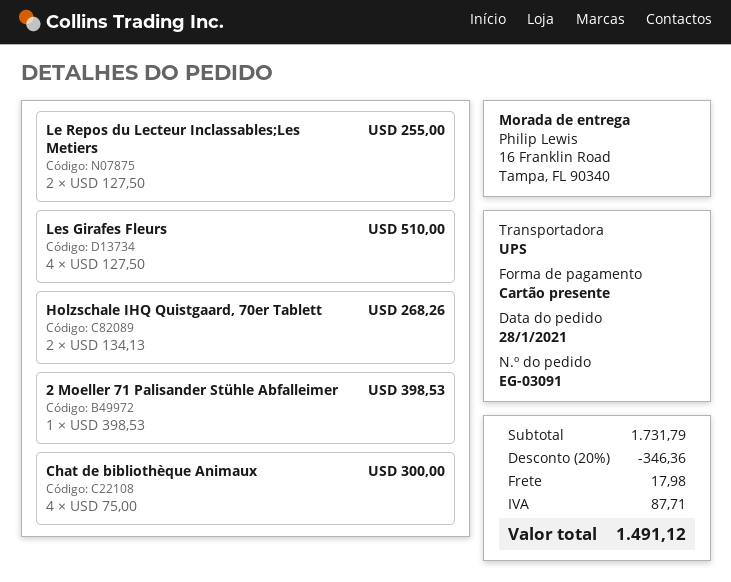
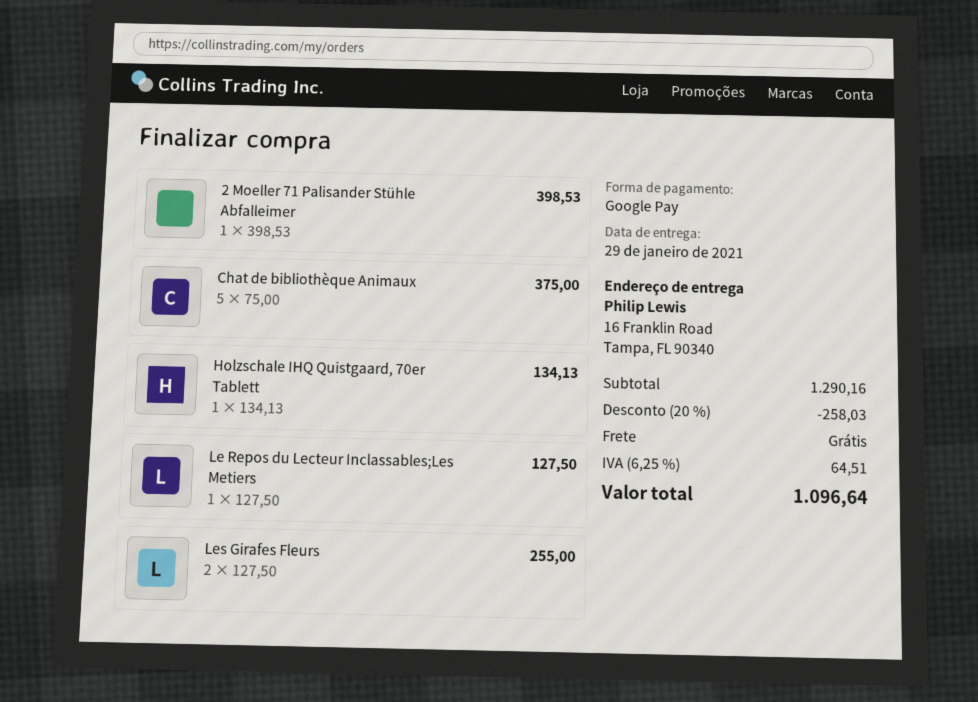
payment method: gift card -> Google Pay
Le Repos du Lecteur Inclassables;Les Metiers: 2 x 127.50 = 255.00 -> 1 x 127.50 = 127.50
Les Girafes Fleurs: 4 x 127.50 = 510.00 -> 2 x 127.50 = 255.00
Holzschale IHQ Quistgaard, 70er Tablett: 2 x 134.13 = 268.26 -> 1 x 134.13 = 134.13
Chat de bibliothèque Animaux: 4 x 75.00 = 300.00 -> 5 x 75.00 = 375.00
subtotal: 1731.79 -> 1290.16
discount: 20% = 346.36 -> 20% = 258.03
shipping: 17.98 -> 0.00
tax: 87.71 -> 64.51
total: 1491.12 -> 1096.64

